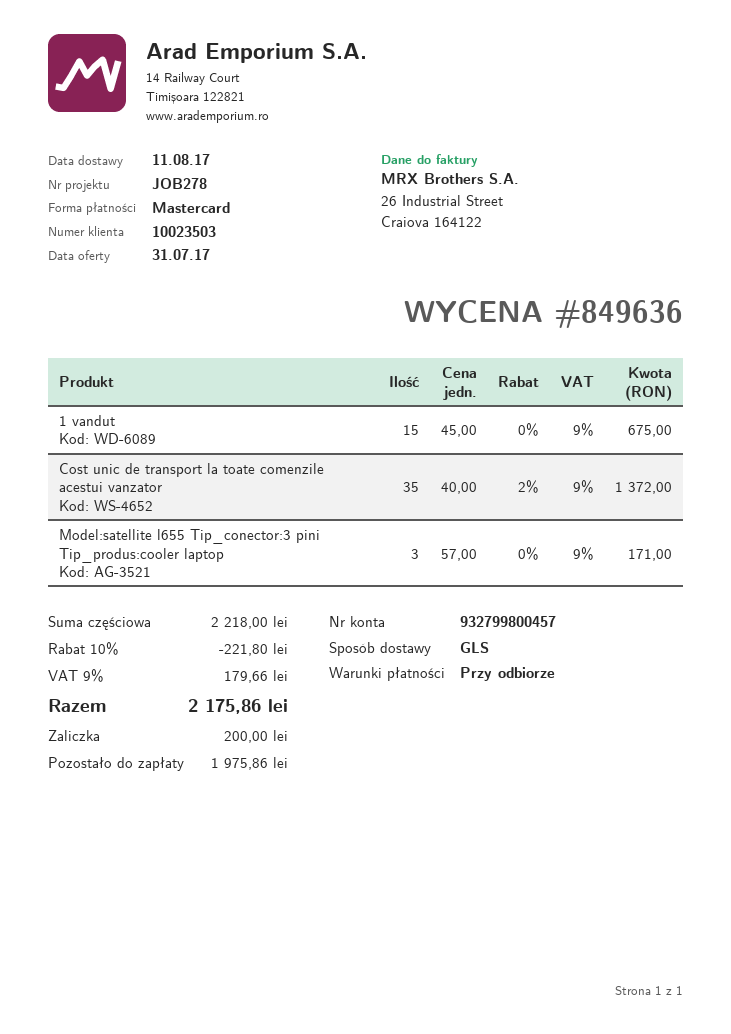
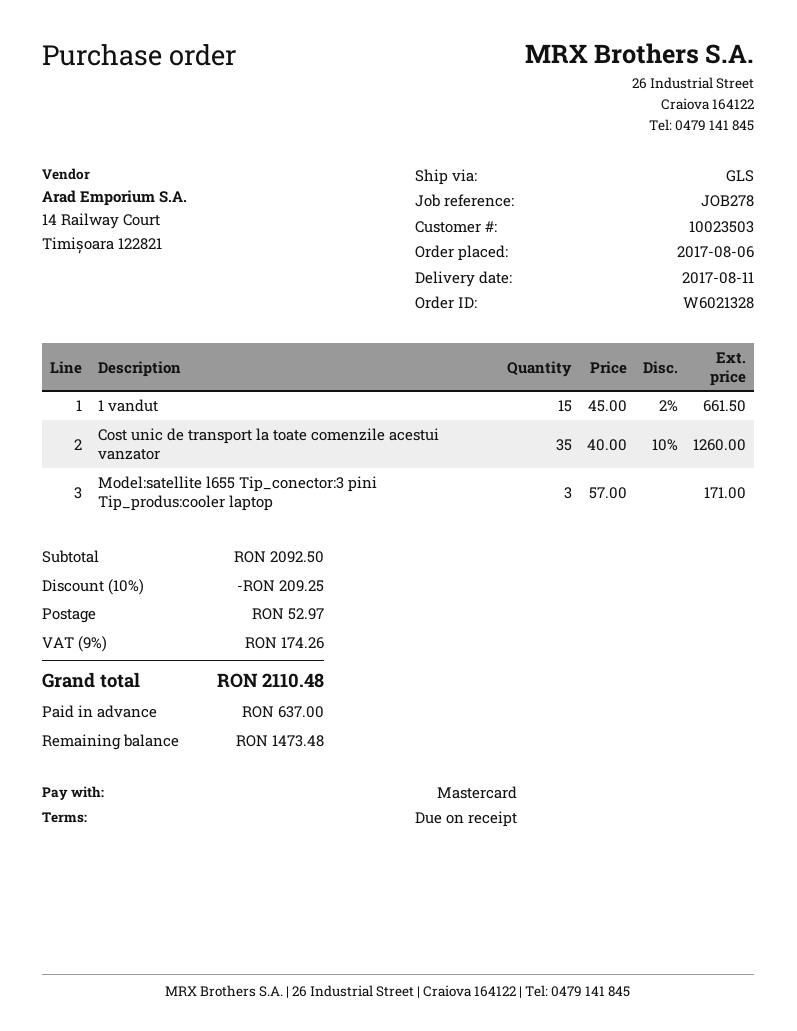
1 vandut: 15 x 45.00 = 675.00 -> 15 x 45.00 - 2% = 661.50
Cost unic de transport la toate comenzile acestui vanzator: 35 x 40.00 - 2% = 1372.00 -> 35 x 40.00 - 10% = 1260.00
subtotal: 2218.00 -> 2092.50
discount: 10% = 221.80 -> 10% = 209.25
shipping: none -> 52.97
tax: 9% = 179.66 -> 9% = 174.26
total: 2175.86 -> 2110.48
deposit: 200.00 -> 637.00
balance: 1975.86 -> 1473.48

